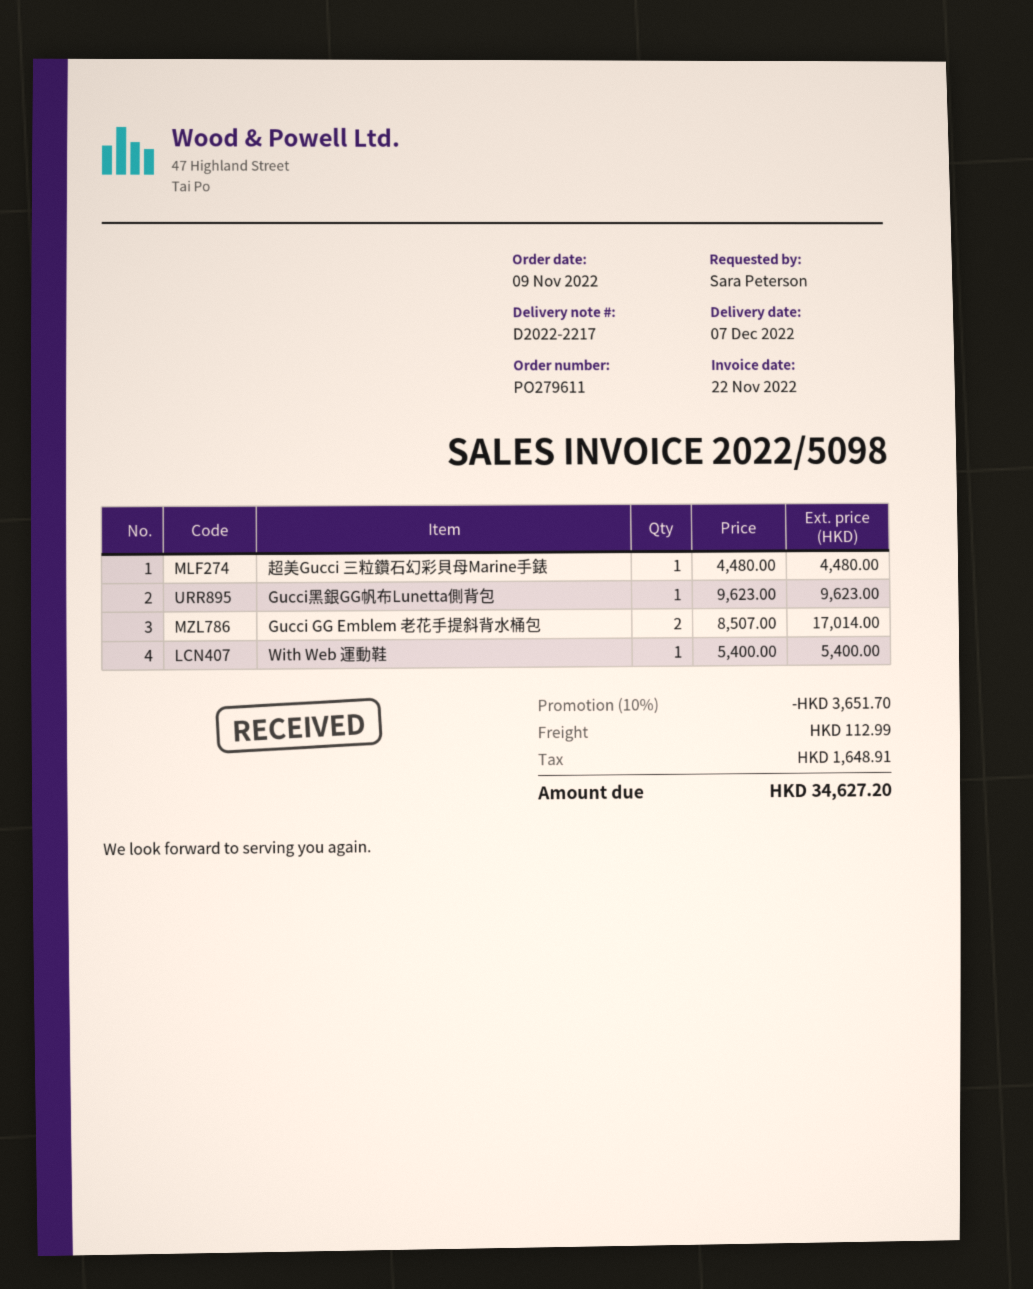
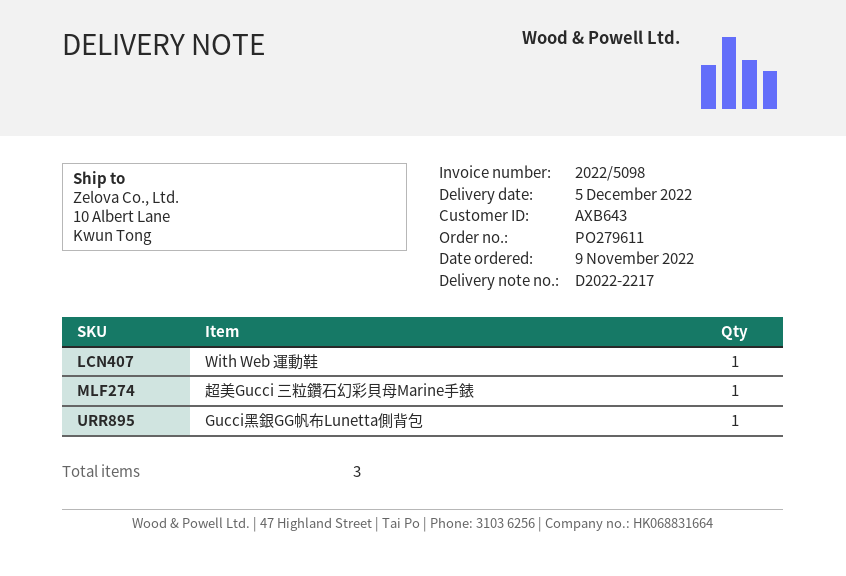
delivery date: 2022-12-07 -> 2022-12-05
Gucci GG Emblem 老花手提斜背水桶包: 2 -> none

